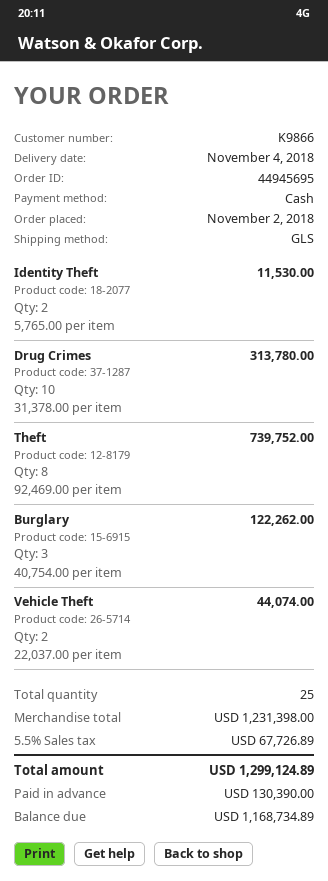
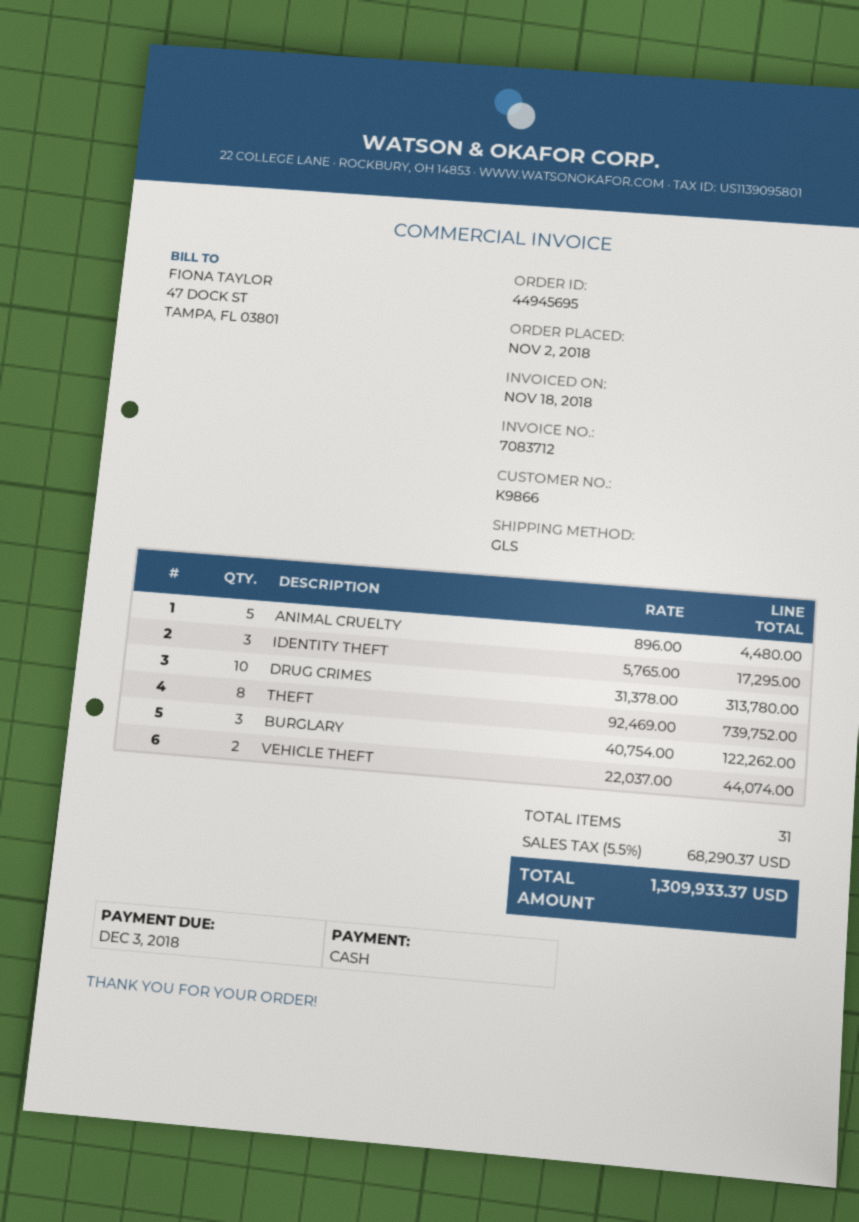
Identity Theft: 2 x 5765.00 = 11530.00 -> 3 x 5765.00 = 17295.00
ANIMAL CRUELTY: none -> 5 x 896.00 = 4480.00
total quantity: 25 -> 31
tax: 5.5% = 67726.89 -> 5.5% = 68290.37
total: 1299124.89 -> 1309933.37

